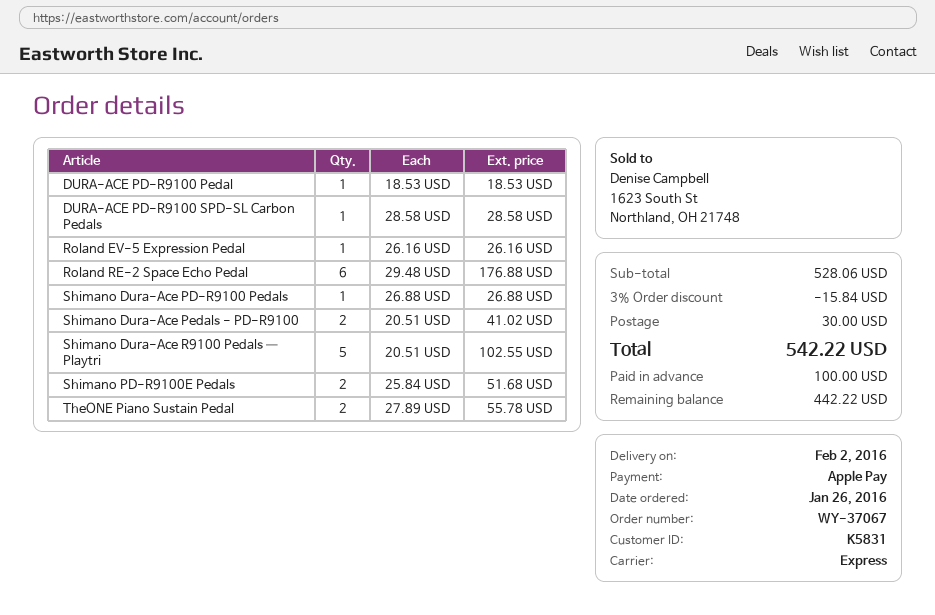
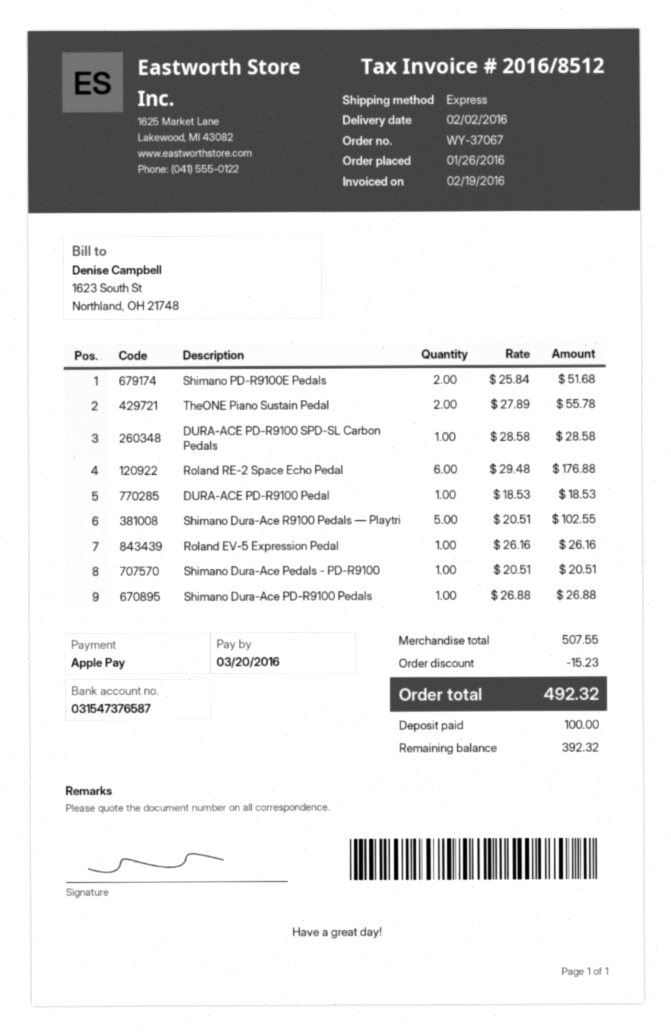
Shimano Dura-Ace Pedals - PD-R9100: 2 x 20.51 = 41.02 -> 1 x 20.51 = 20.51
subtotal: 528.06 -> 507.55
discount: 15.84 -> 15.23
shipping: 30.00 -> none
total: 542.22 -> 492.32
balance: 442.22 -> 392.32

